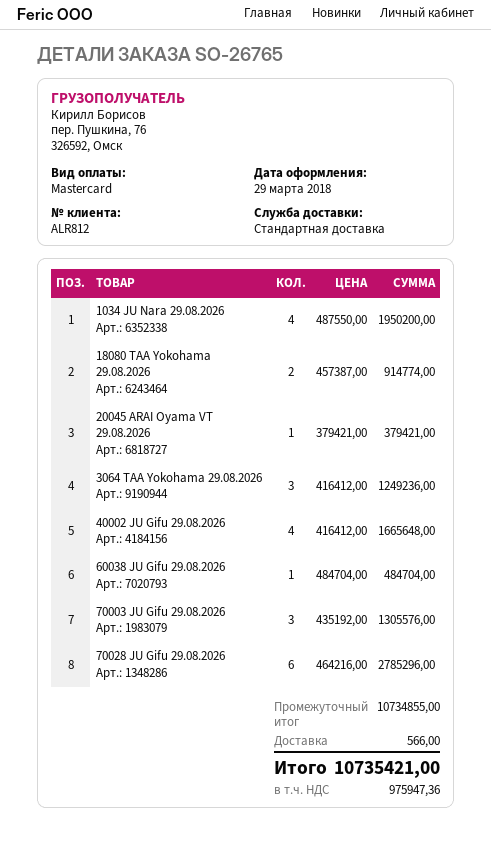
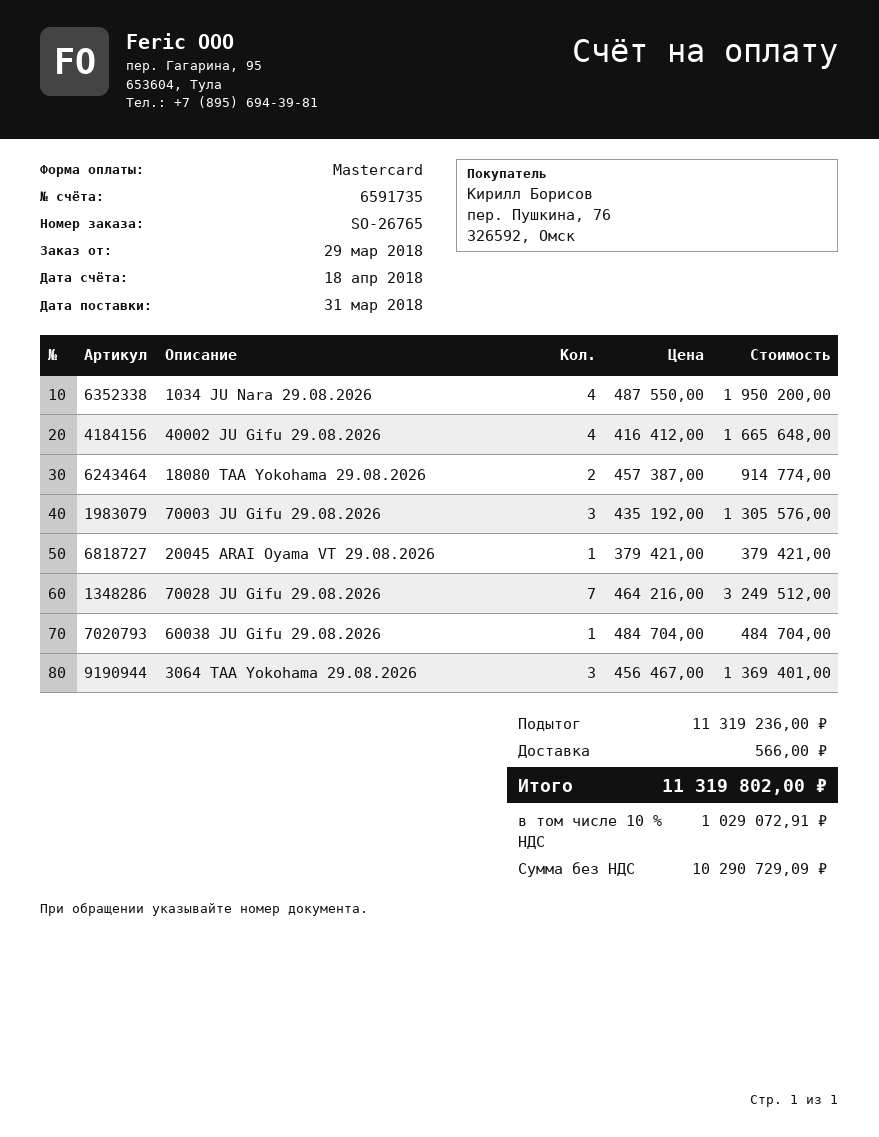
3064 TAA Yokohama 29.08.2026: 3 x 416412.00 = 1249236.00 -> 3 x 456467.00 = 1369401.00
70028 JU Gifu 29.08.2026: 6 x 464216.00 = 2785296.00 -> 7 x 464216.00 = 3249512.00
subtotal: 10734855.00 -> 11319236.00
tax: 975947.36 -> 1029072.91
total: 10735421.00 -> 11319802.00

